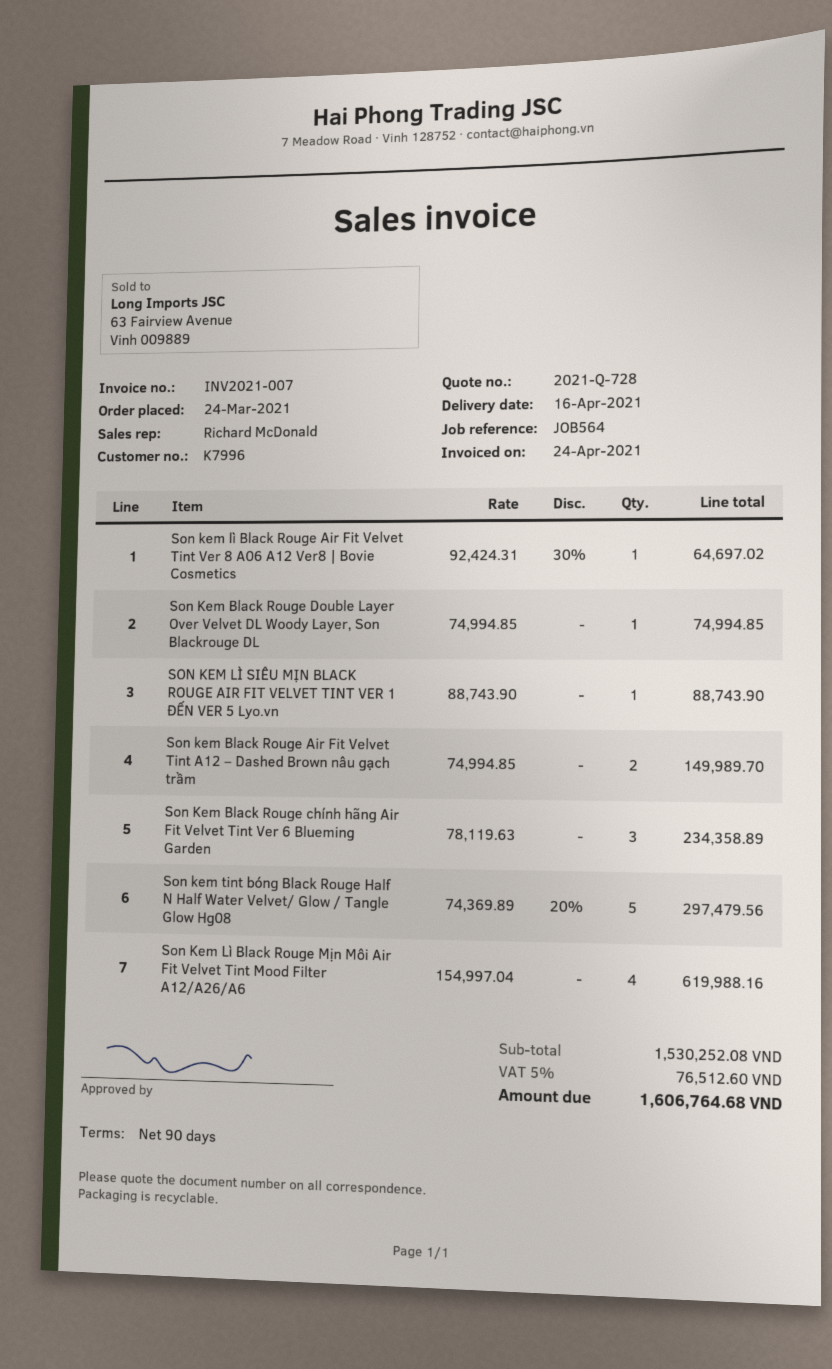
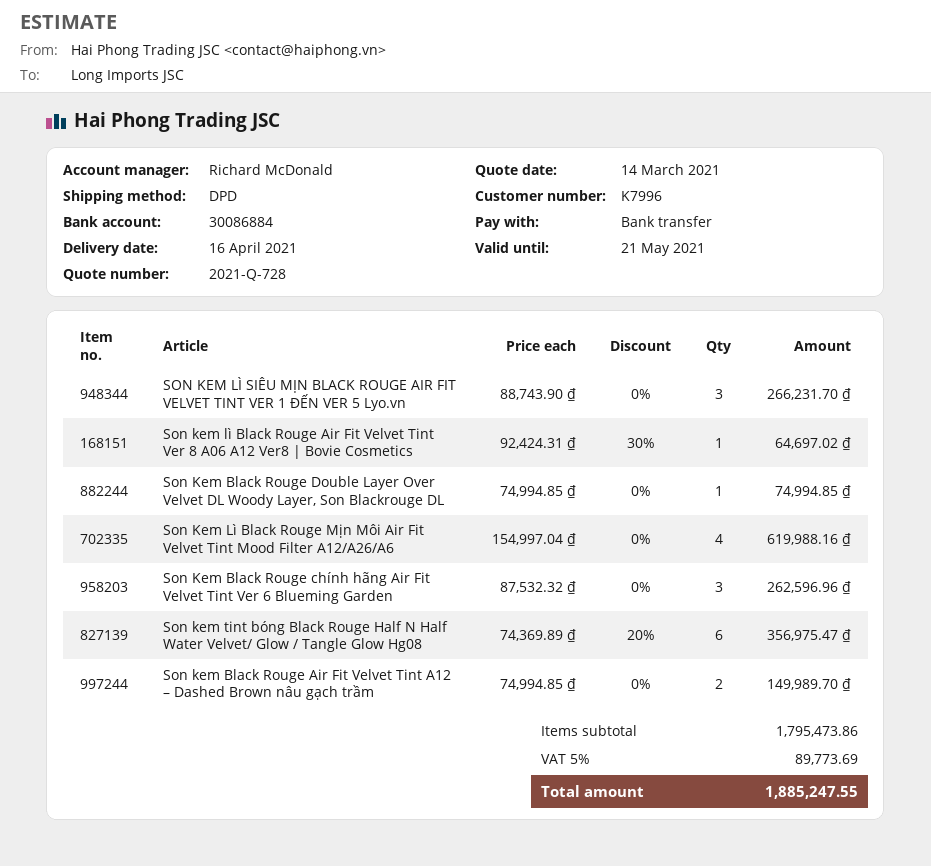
SON KEM LÌ SIÊU MỊN BLACK ROUGE AIR FIT VELVET TINT VER 1 ĐẾN VER 5 Lyo.vn: 1 x 88743.90 = 88743.90 -> 3 x 88743.90 = 266231.70
Son Kem Black Rouge chính hãng Air Fit Velvet Tint Ver 6 Blueming Garden: 3 x 78119.63 = 234358.89 -> 3 x 87532.32 = 262596.96
Son kem tint bóng Black Rouge Half N Half Water Velvet/ Glow / Tangle Glow Hg08: 5 x 74369.89 - 20% = 297479.56 -> 6 x 74369.89 - 20% = 356975.47
subtotal: 1530252.08 -> 1795473.86
tax: 5% = 76512.60 -> 5% = 89773.69
total: 1606764.68 -> 1885247.55

